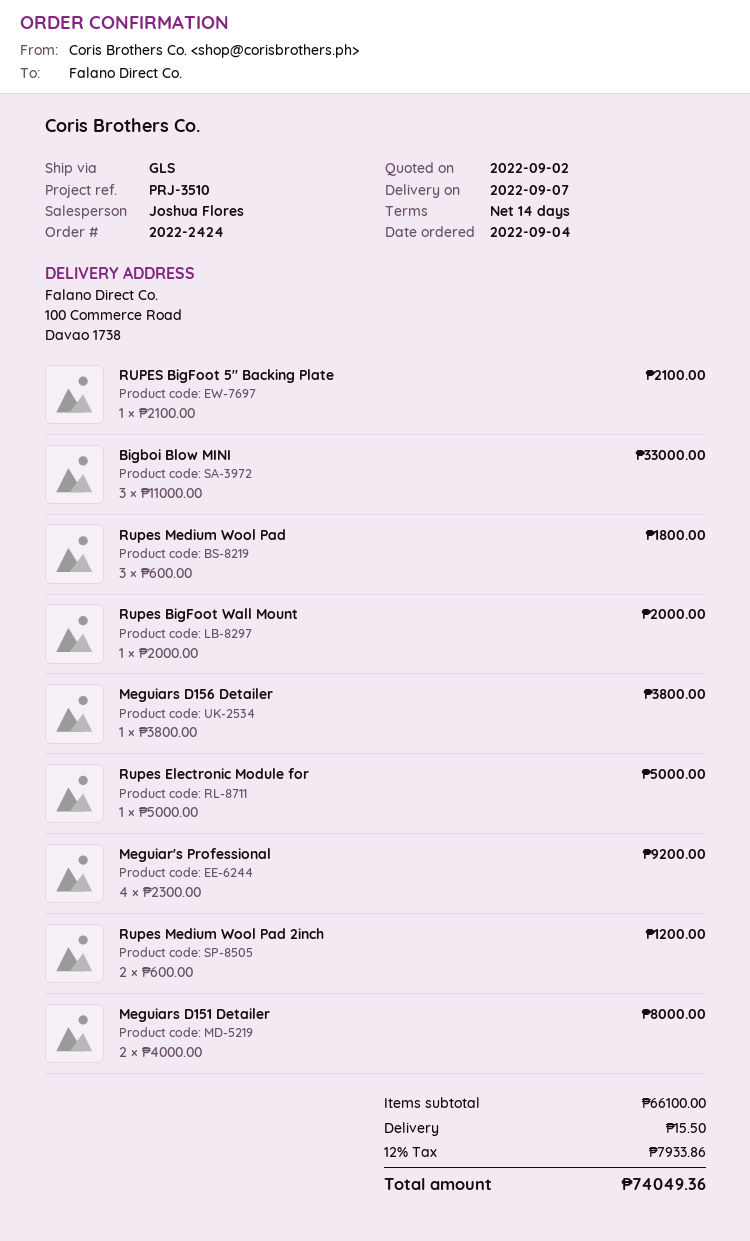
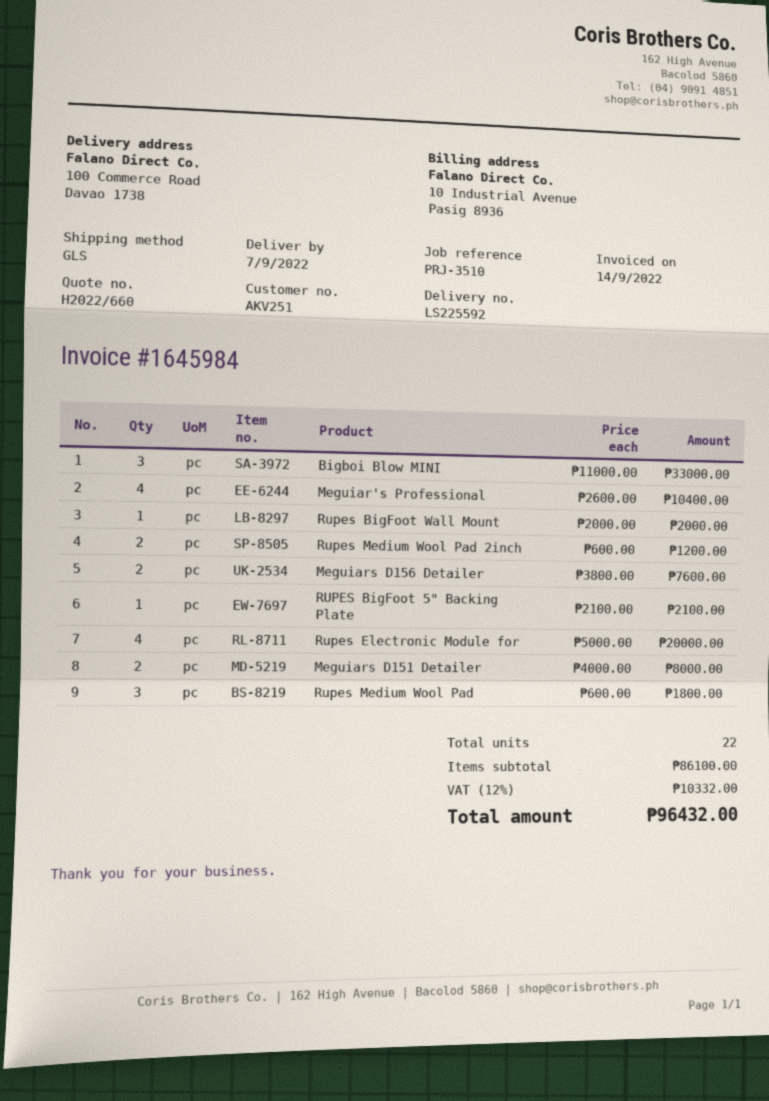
Meguiars D156 Detailer: 1 x 3800.00 = 3800.00 -> 2 x 3800.00 = 7600.00
Rupes Electronic Module for: 1 x 5000.00 = 5000.00 -> 4 x 5000.00 = 20000.00
Meguiar's Professional: 4 x 2300.00 = 9200.00 -> 4 x 2600.00 = 10400.00
subtotal: 66100.00 -> 86100.00
shipping: 15.50 -> none
tax: 12% = 7933.86 -> 12% = 10332.00
total: 74049.36 -> 96432.00

